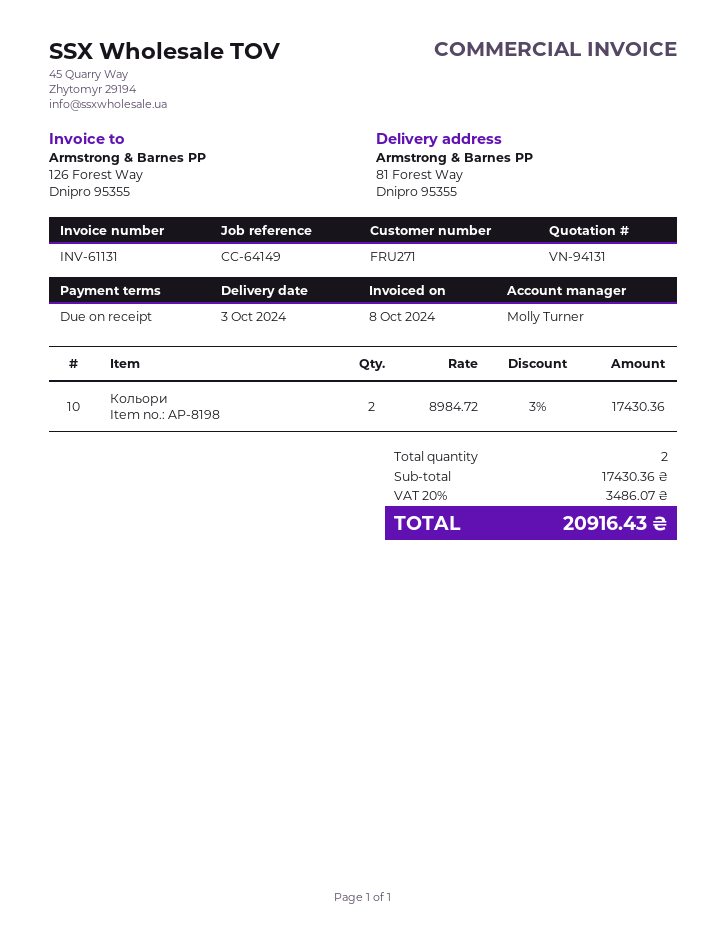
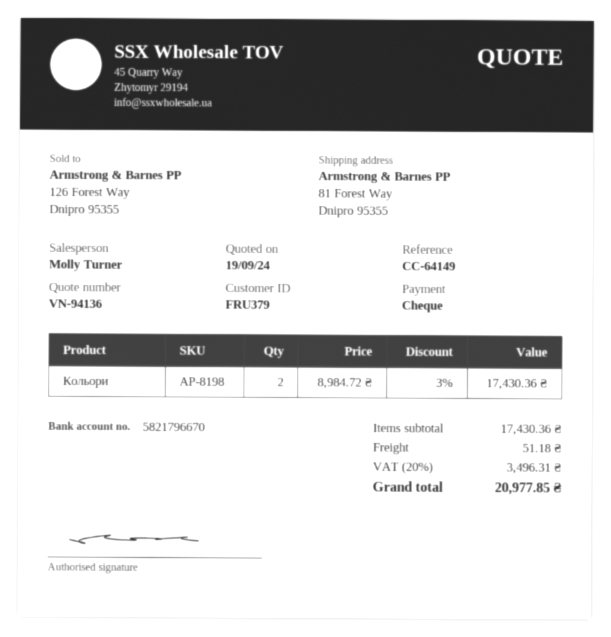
quote number: VN-94131 -> VN-94136
customer number: FRU271 -> FRU379
shipping: none -> 51.18
tax: 20% = 3486.07 -> 20% = 3496.31
total: 20916.43 -> 20977.85

